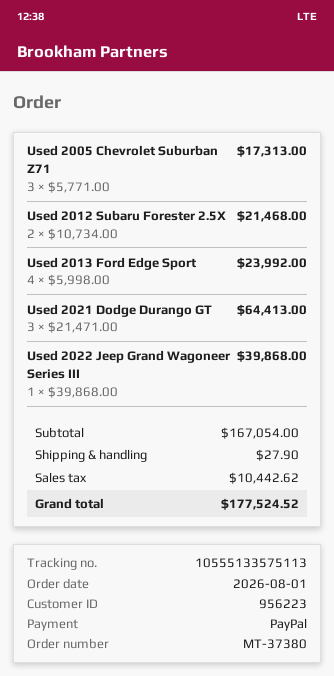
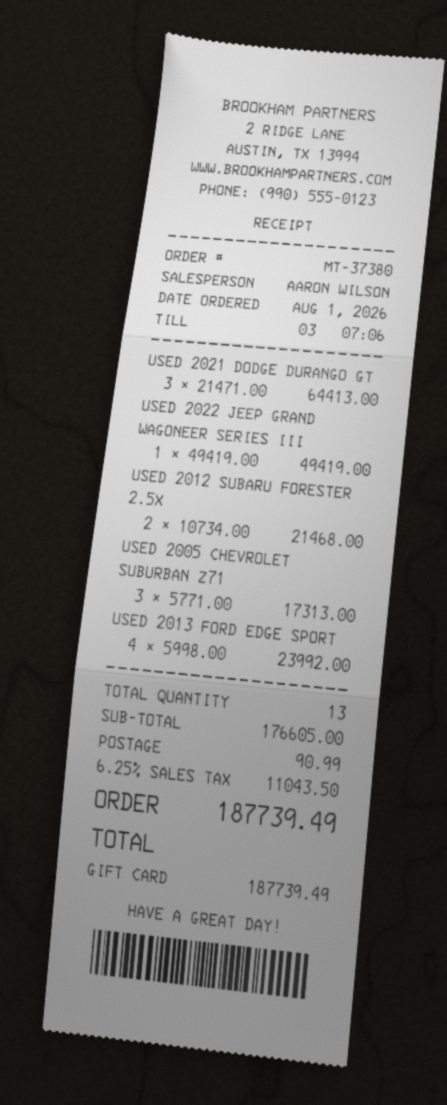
payment method: PayPal -> gift card
Used 2022 Jeep Grand Wagoneer Series III: 1 x 39868.00 = 39868.00 -> 1 x 49419.00 = 49419.00
subtotal: 167054.00 -> 176605.00
shipping: 27.90 -> 90.99
tax: 10442.62 -> 11043.50
total: 177524.52 -> 187739.49

